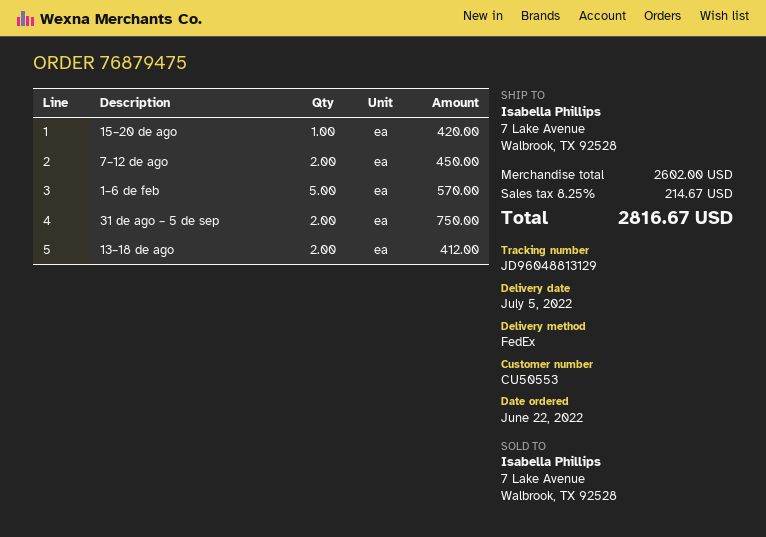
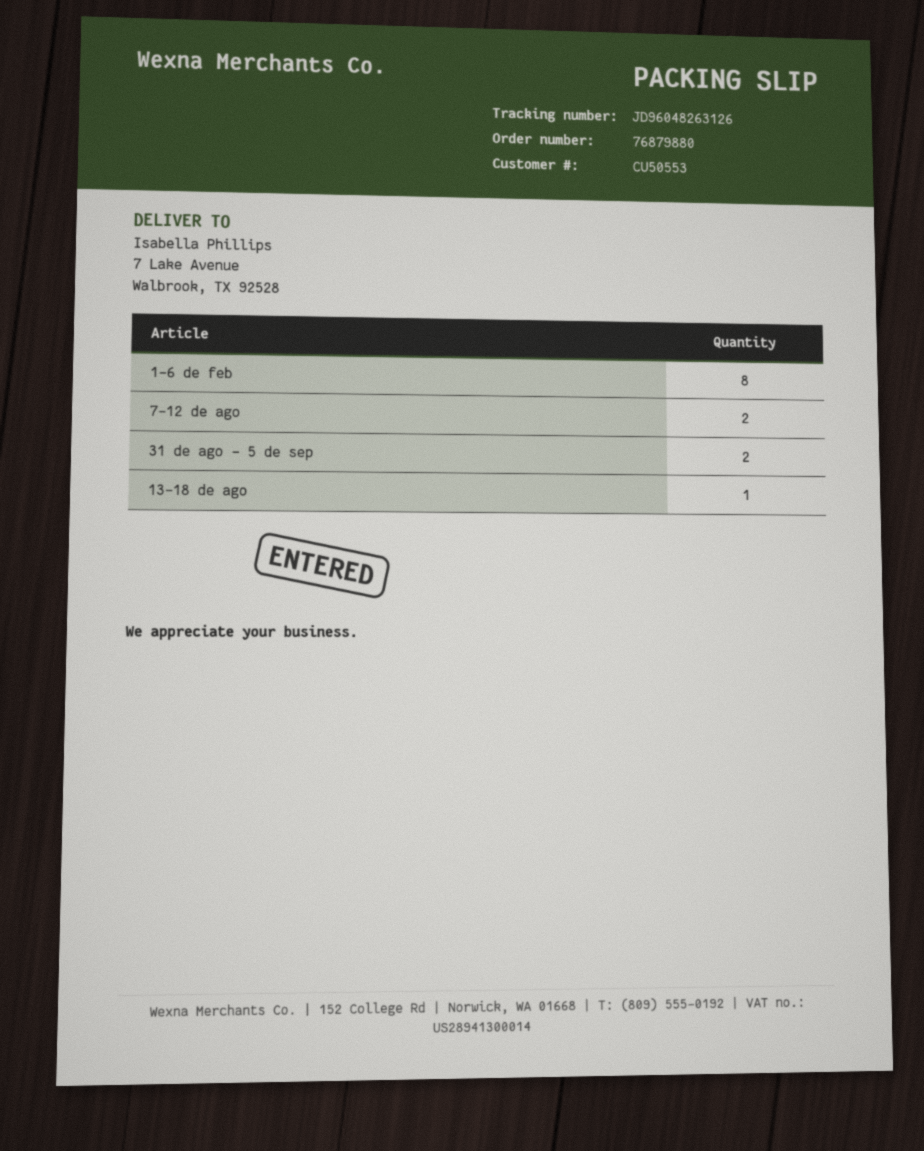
order number: 76879475 -> 76879880
tracking number: JD96048813129 -> JD96048263126
15–20 de ago: 1 -> none
1–6 de feb: 5 -> 8
13–18 de ago: 2 -> 1

